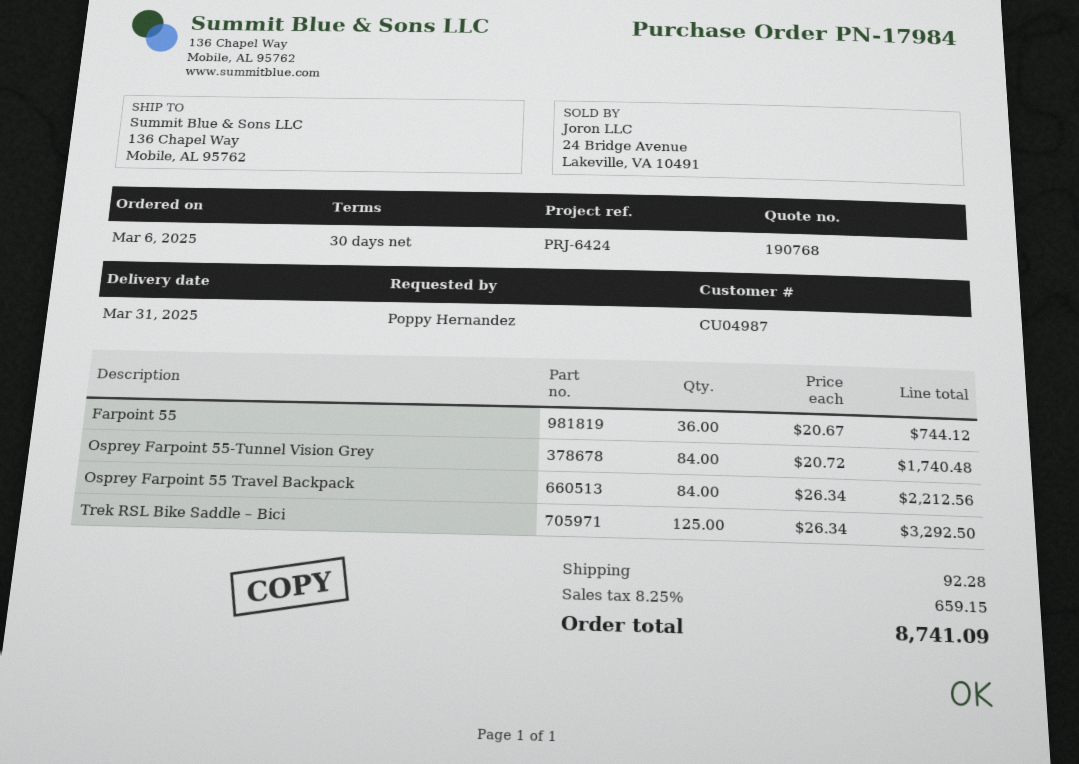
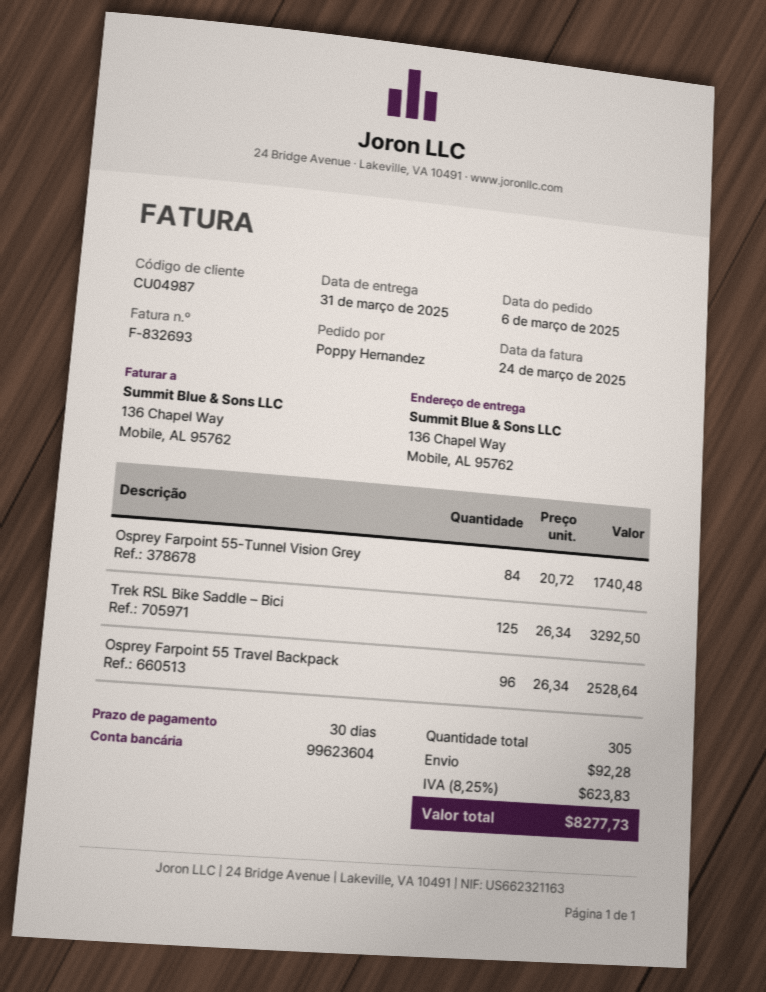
Farpoint 55: 36 x 20.67 = 744.12 -> none
Osprey Farpoint 55 Travel Backpack: 84 x 26.34 = 2212.56 -> 96 x 26.34 = 2528.64
tax: 8.25% = 659.15 -> 8.25% = 623.83
total: 8741.09 -> 8277.73

